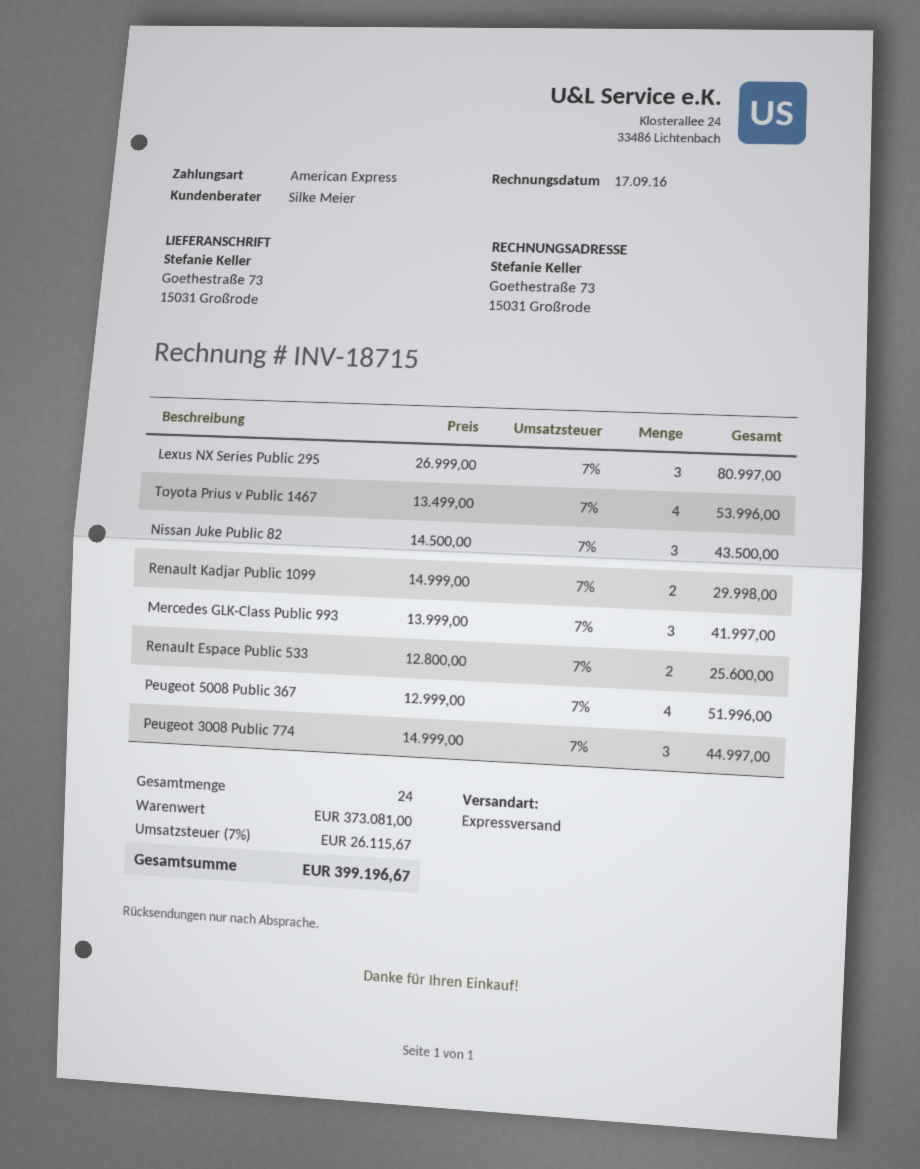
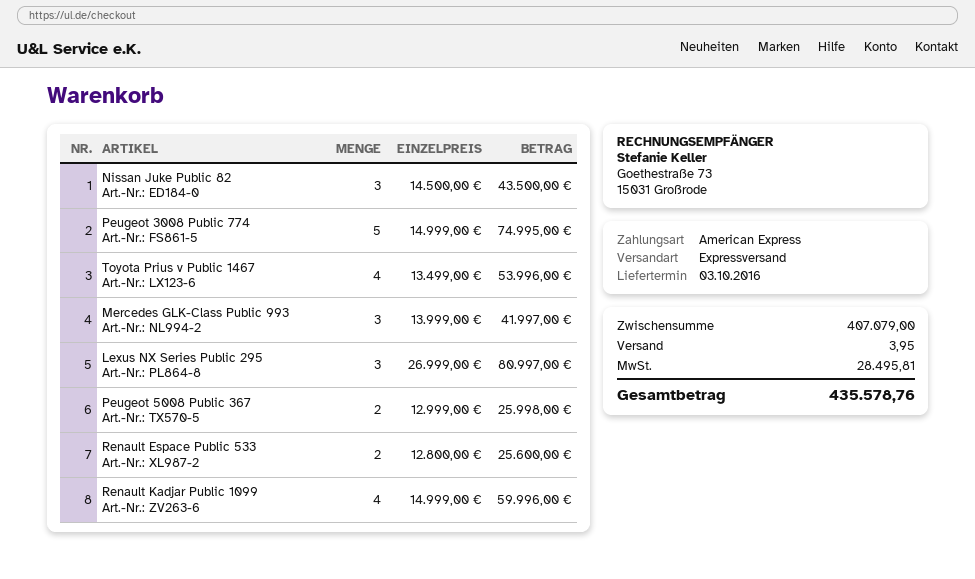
Renault Kadjar Public 1099: 2 x 14999.00 = 29998.00 -> 4 x 14999.00 = 59996.00
Peugeot 5008 Public 367: 4 x 12999.00 = 51996.00 -> 2 x 12999.00 = 25998.00
Peugeot 3008 Public 774: 3 x 14999.00 = 44997.00 -> 5 x 14999.00 = 74995.00
subtotal: 373081.00 -> 407079.00
shipping: none -> 3.95
tax: 26115.67 -> 28495.81
total: 399196.67 -> 435578.76

